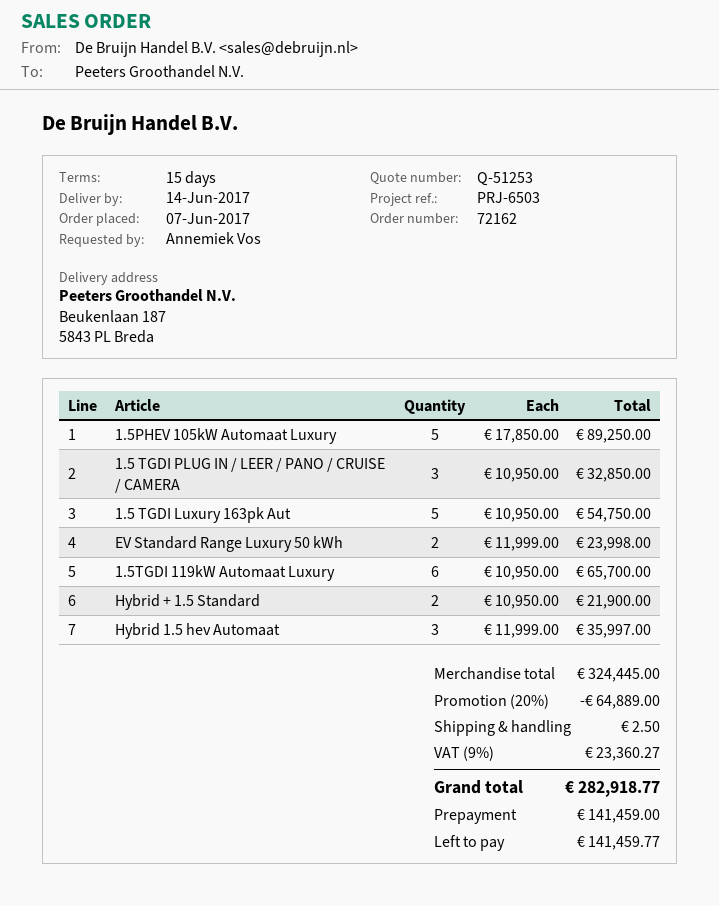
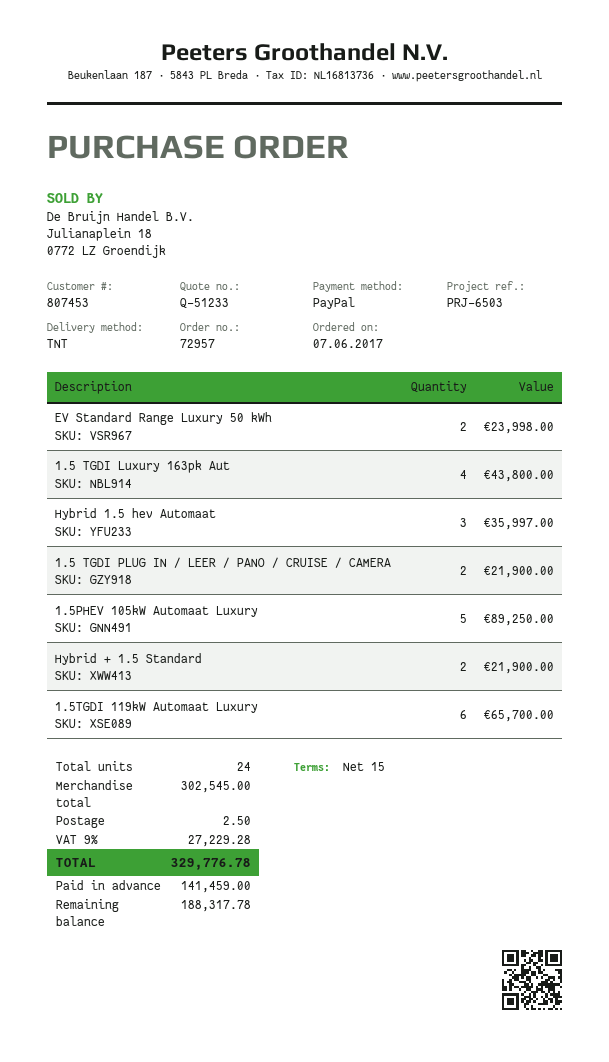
quote number: Q-51253 -> Q-51233
order number: 72162 -> 72957
1.5 TGDI PLUG IN / LEER / PANO / CRUISE / CAMERA: 3 for 32850.00 -> 2 for 21900.00
1.5 TGDI Luxury 163pk Aut: 5 for 54750.00 -> 4 for 43800.00
subtotal: 324445.00 -> 302545.00
discount: 20% = 64889.00 -> none
tax: 9% = 23360.27 -> 9% = 27229.28
total: 282918.77 -> 329776.78
balance: 141459.77 -> 188317.78

